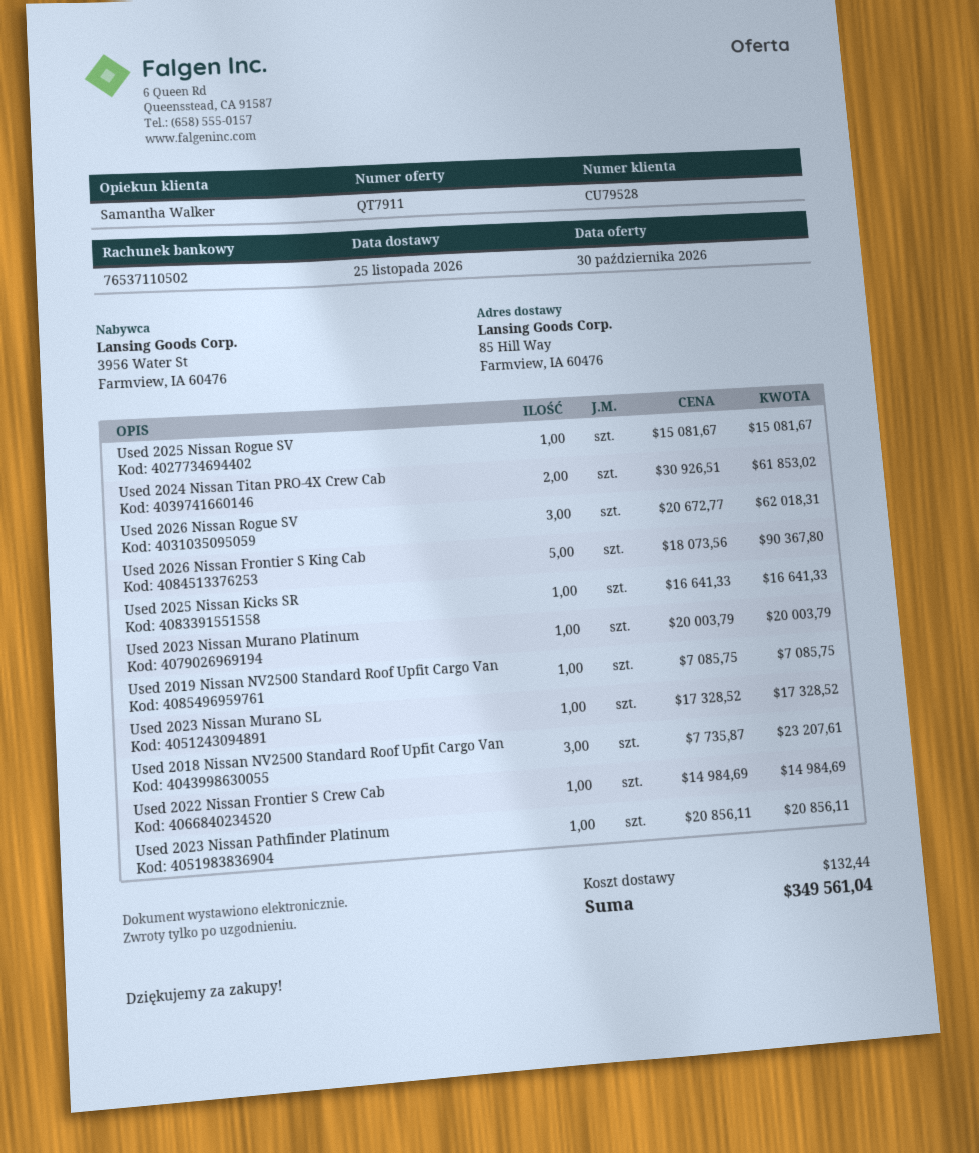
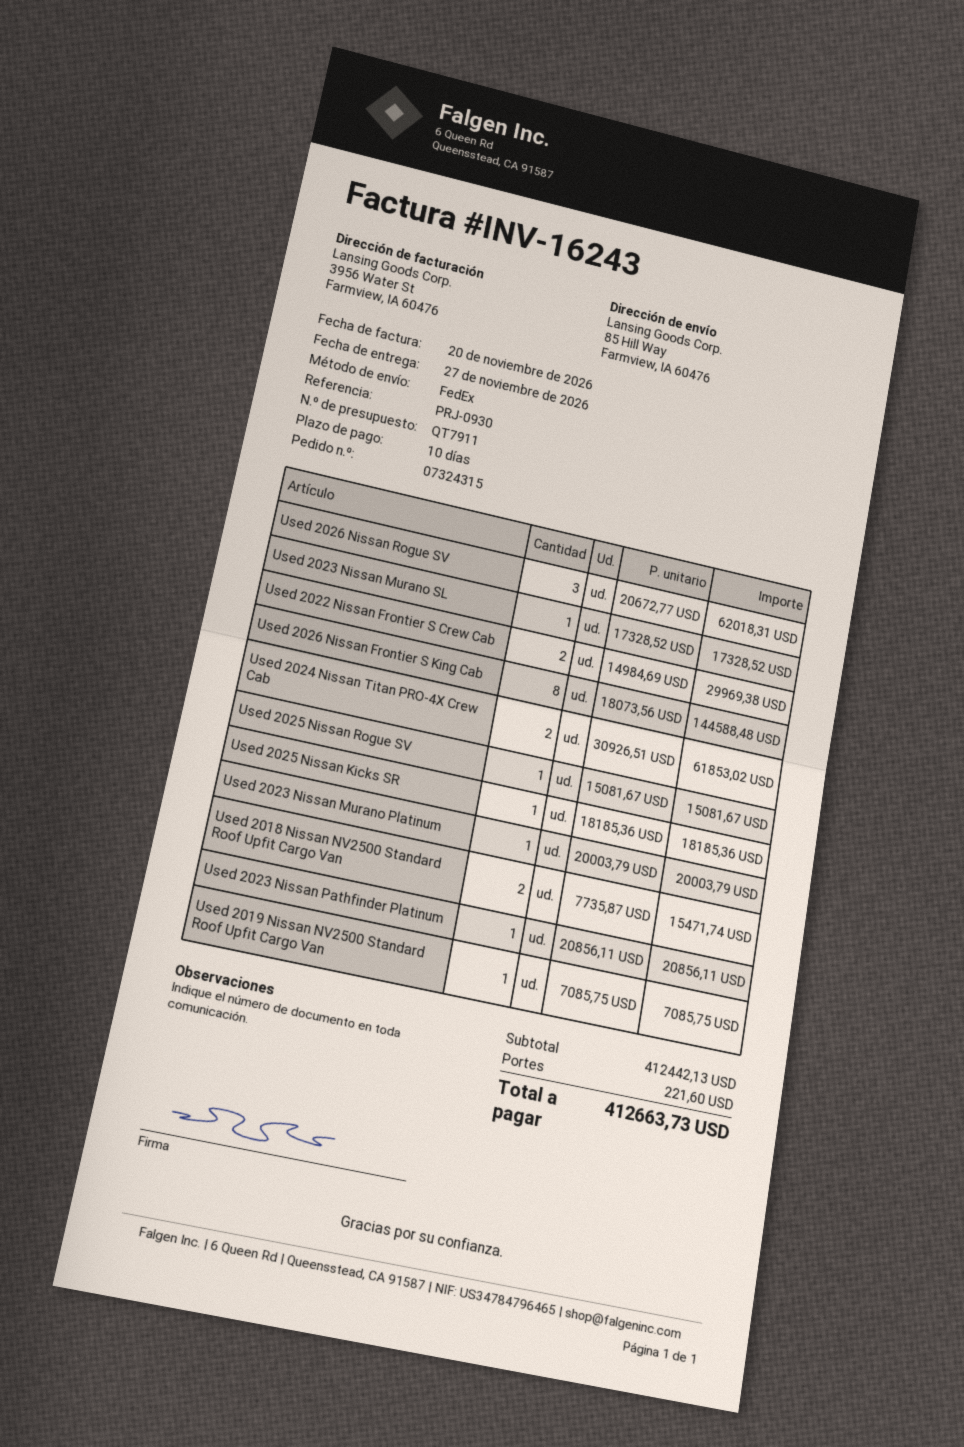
delivery date: 2026-11-25 -> 2026-11-27
Used 2026 Nissan Frontier S King Cab: 5 x 18073.56 = 90367.80 -> 8 x 18073.56 = 144588.48
Used 2025 Nissan Kicks SR: 1 x 16641.33 = 16641.33 -> 1 x 18185.36 = 18185.36
Used 2018 Nissan NV2500 Standard Roof Upfit Cargo Van: 3 x 7735.87 = 23207.61 -> 2 x 7735.87 = 15471.74
Used 2022 Nissan Frontier S Crew Cab: 1 x 14984.69 = 14984.69 -> 2 x 14984.69 = 29969.38
shipping: 132.44 -> 221.60
total: 349561.04 -> 412663.73

